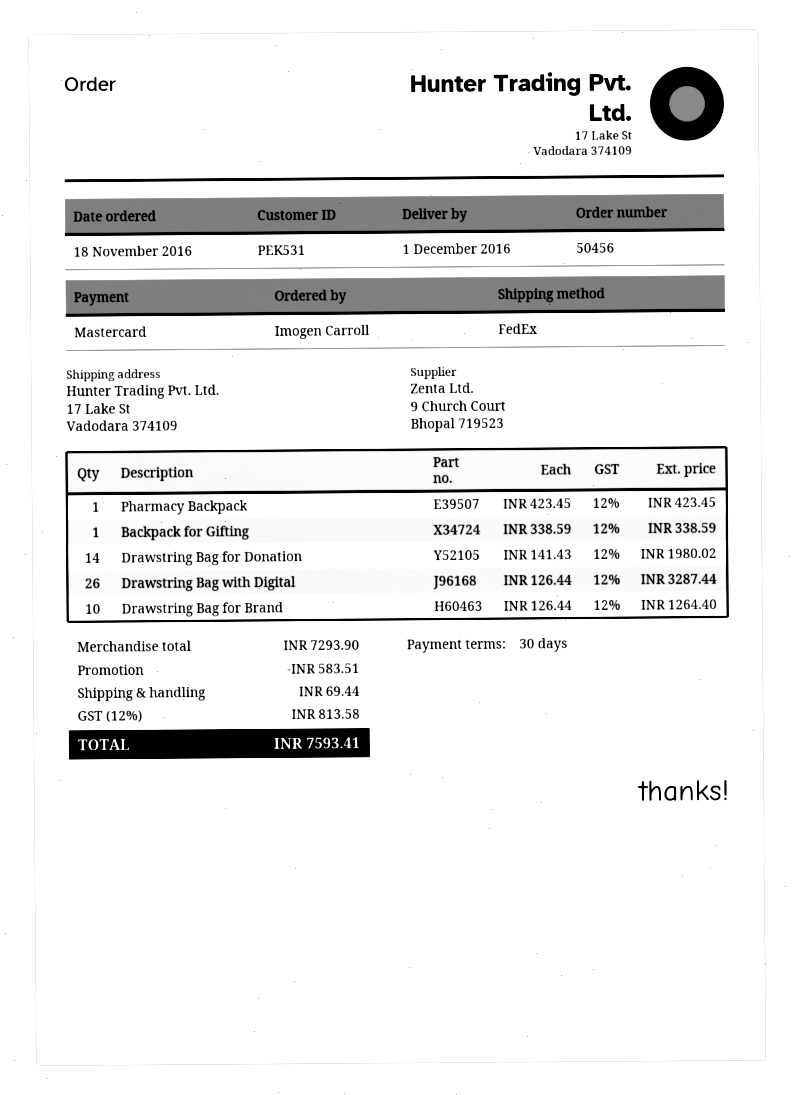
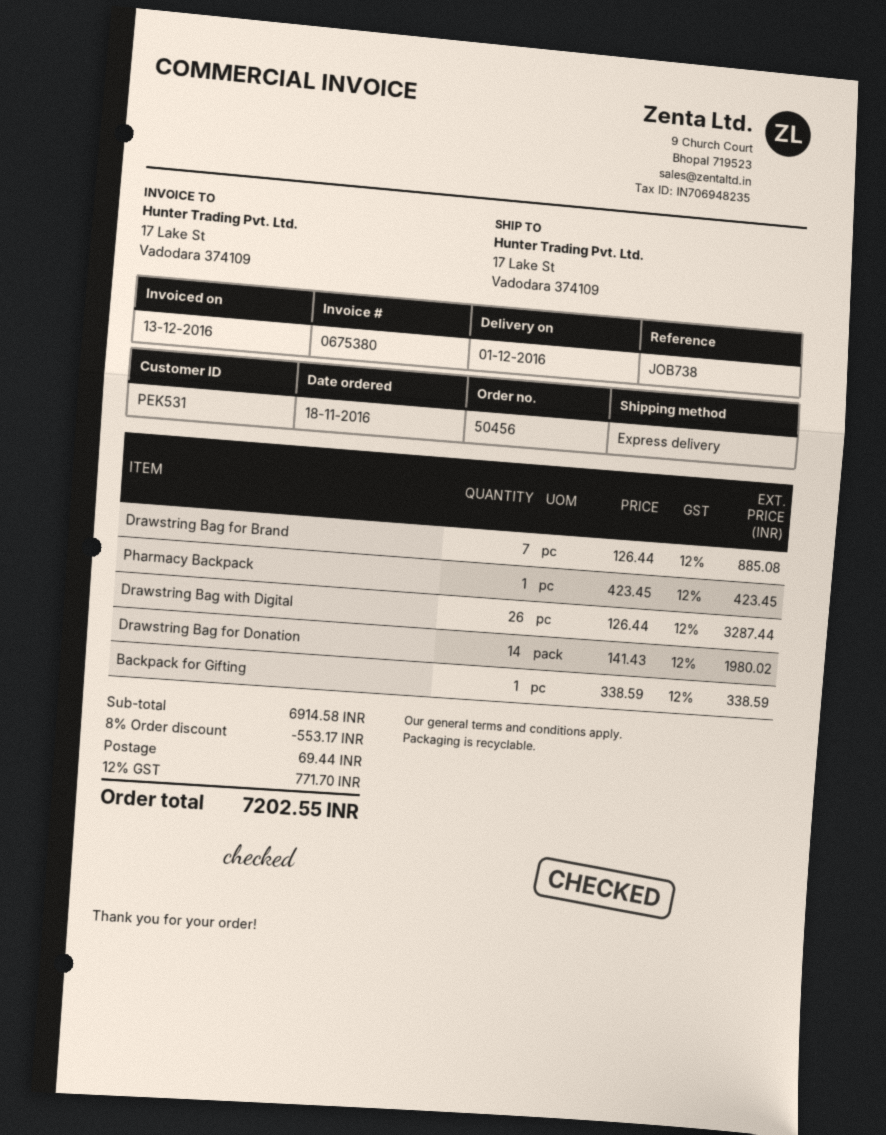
shipping method: FedEx -> express
Drawstring Bag for Brand: 10 x 126.44 = 1264.40 -> 7 x 126.44 = 885.08
subtotal: 7293.90 -> 6914.58
discount: 583.51 -> 553.17
tax: 12% = 813.58 -> 12% = 771.70
total: 7593.41 -> 7202.55

